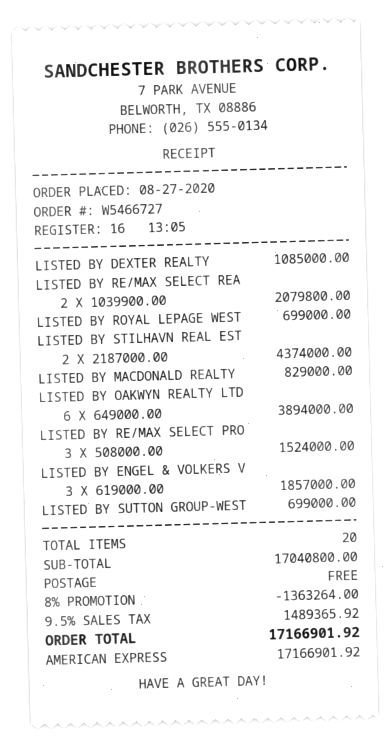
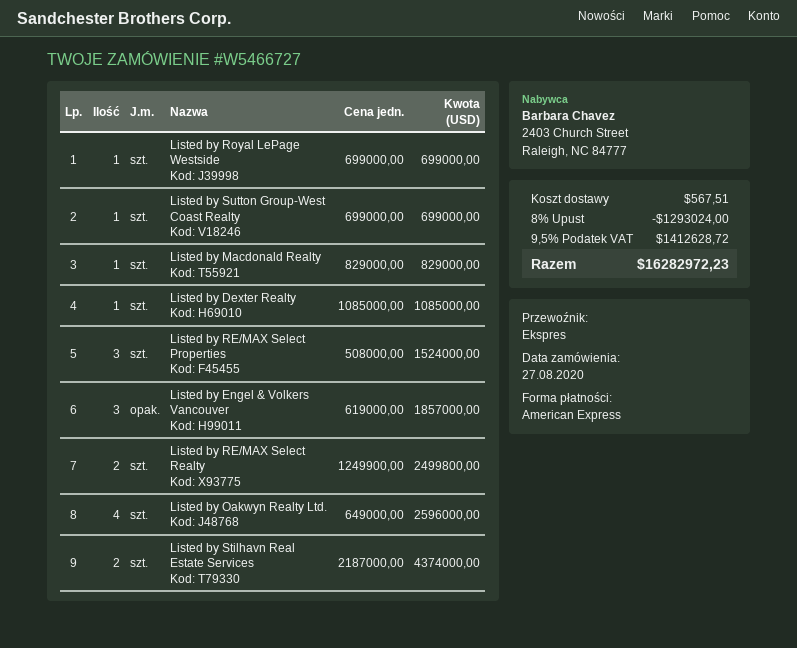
LISTED BY RE/MAX SELECT REA: 2 x 1039900.00 = 2079800.00 -> 2 x 1249900.00 = 2499800.00
LISTED BY OAKWYN REALTY LTD: 6 x 649000.00 = 3894000.00 -> 4 x 649000.00 = 2596000.00
discount: 8% = 1363264.00 -> 8% = 1293024.00
shipping: 0.00 -> 567.51
tax: 9.5% = 1489365.92 -> 9.5% = 1412628.72
total: 17166901.92 -> 16282972.23

